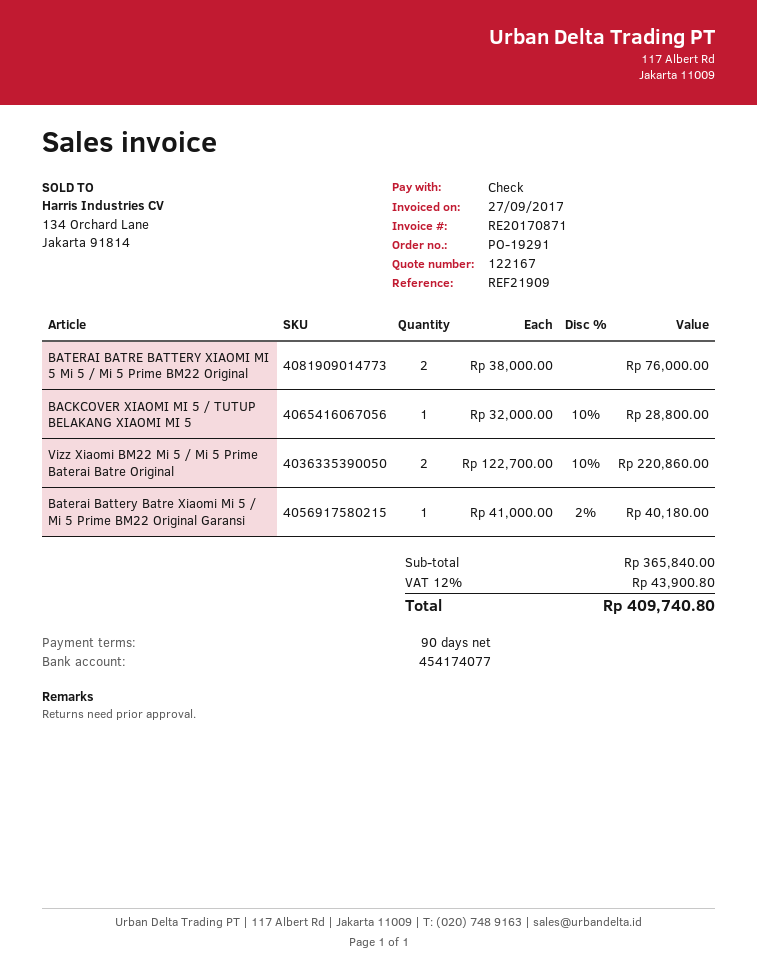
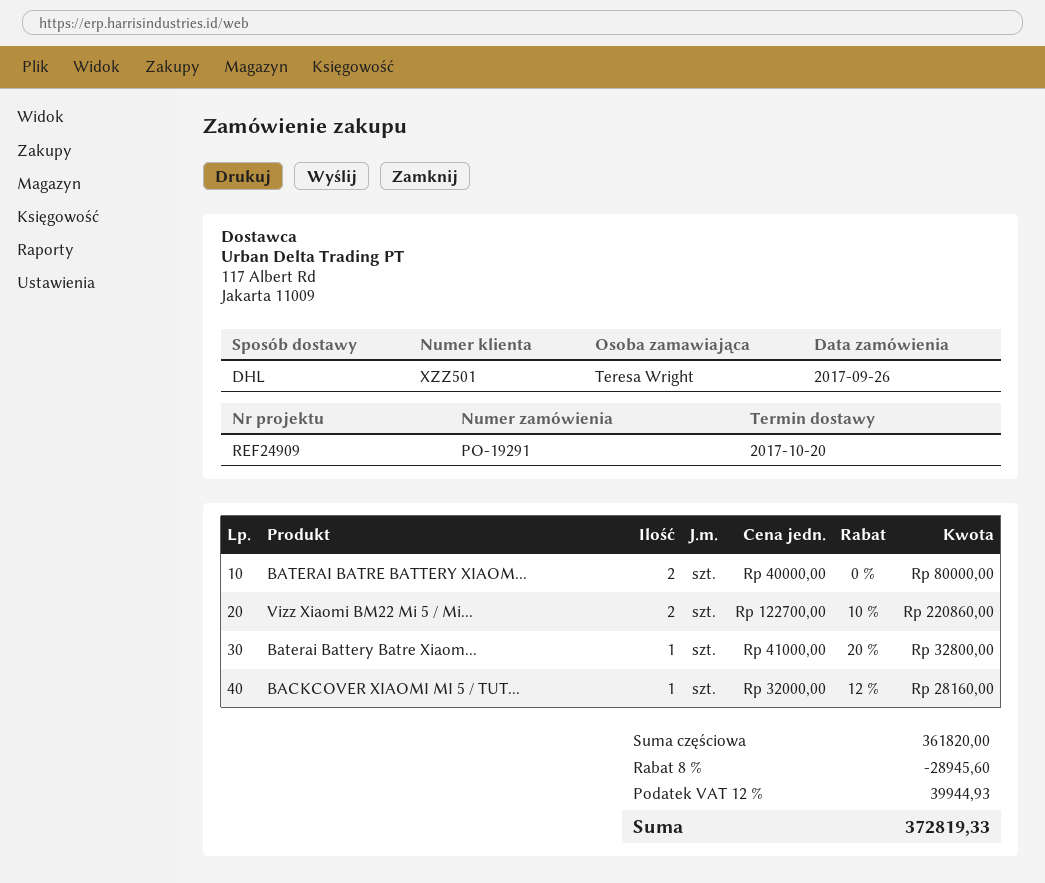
reference: REF21909 -> REF24909
BATERAI BATRE BATTERY XIAOMI MI 5 Mi 5 / Mi 5 Prime BM22 Original: 2 x 38000.00 = 76000.00 -> 2 x 40000.00 = 80000.00
BACKCOVER XIAOMI MI 5 / TUTUP BELAKANG XIAOMI MI 5: 1 x 32000.00 - 10% = 28800.00 -> 1 x 32000.00 - 12% = 28160.00
Baterai Battery Batre Xiaomi Mi 5 / Mi 5 Prime BM22 Original Garansi: 1 x 41000.00 - 2% = 40180.00 -> 1 x 41000.00 - 20% = 32800.00
subtotal: 365840.00 -> 361820.00
discount: none -> 8% = 28945.60
tax: 12% = 43900.80 -> 12% = 39944.93
total: 409740.80 -> 372819.33

